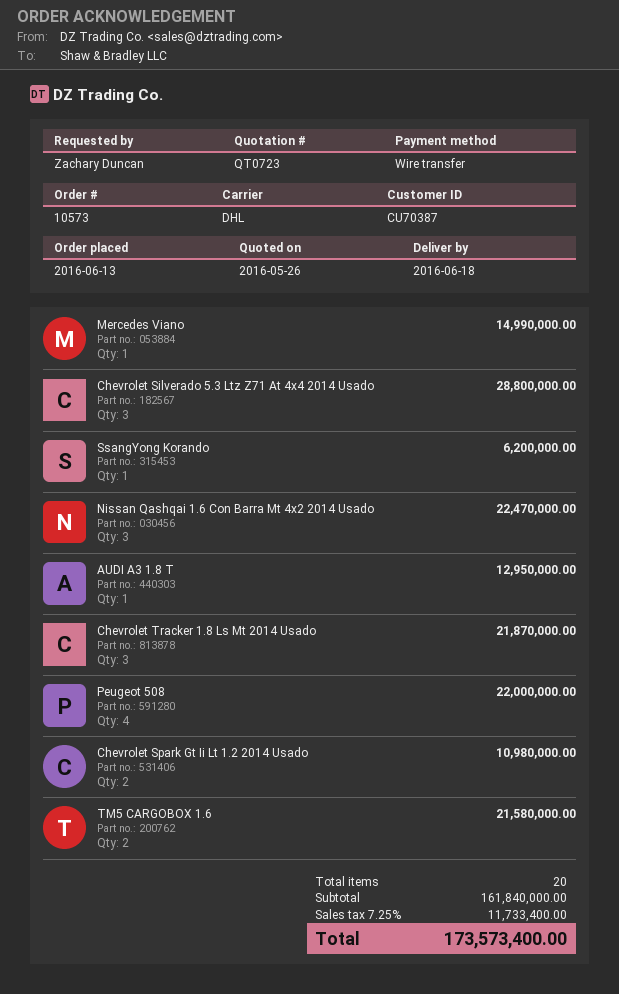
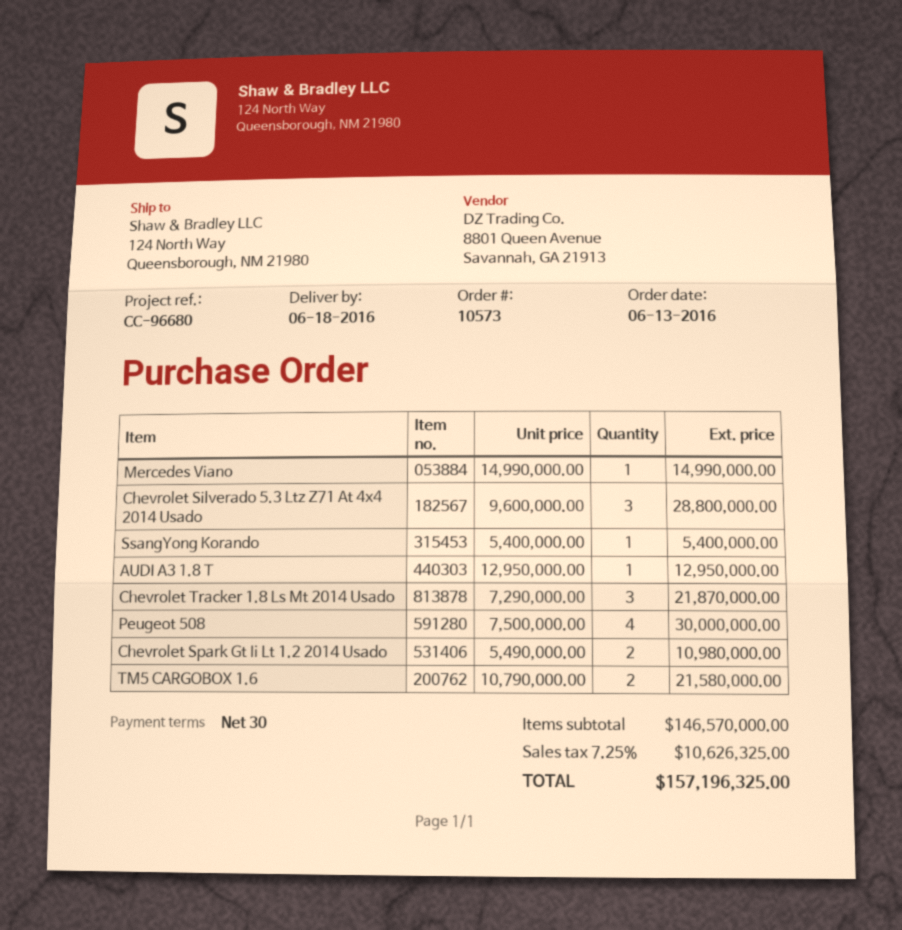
SsangYong Korando: 1 for 6200000.00 -> 1 for 5400000.00
Nissan Qashqai 1.6 Con Barra Mt 4x2 2014 Usado: 3 for 22470000.00 -> none
Peugeot 508: 4 for 22000000.00 -> 4 for 30000000.00
subtotal: 161840000.00 -> 146570000.00
tax: 7.25% = 11733400.00 -> 7.25% = 10626325.00
total: 173573400.00 -> 157196325.00

